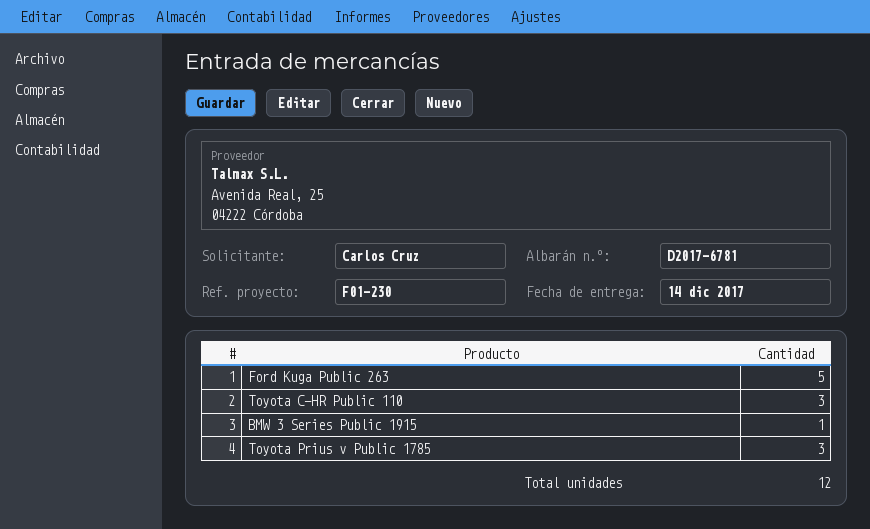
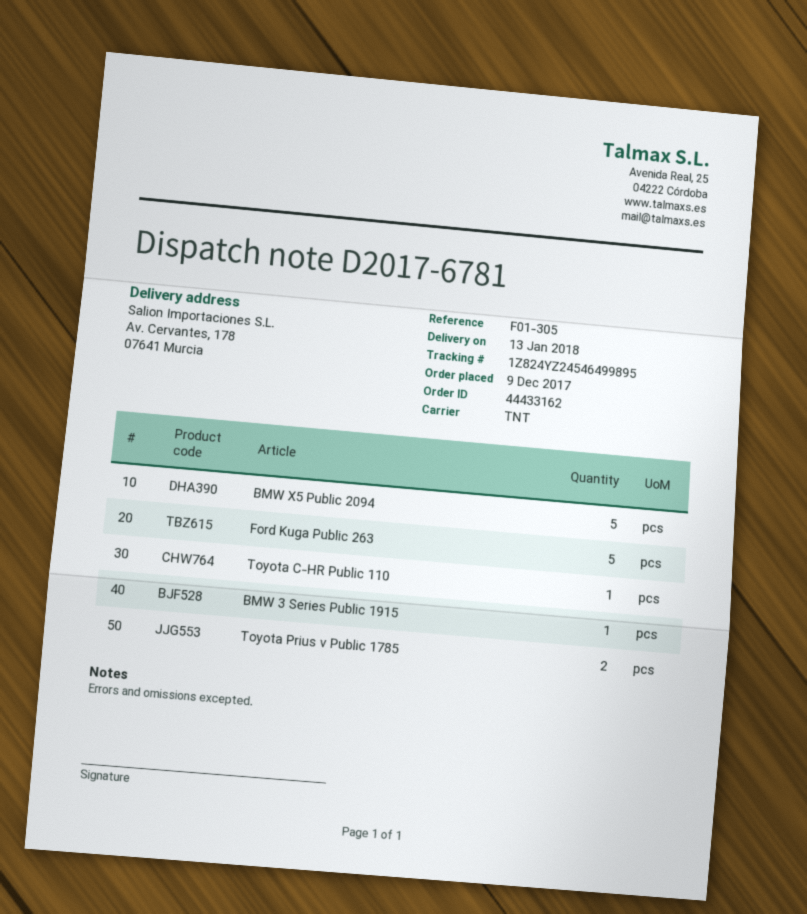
delivery date: 2017-12-14 -> 2018-01-13
reference: F01-230 -> F01-305
Toyota C-HR Public 110: 3 -> 1
Toyota Prius v Public 1785: 3 -> 2
BMW X5 Public 2094: none -> 5

